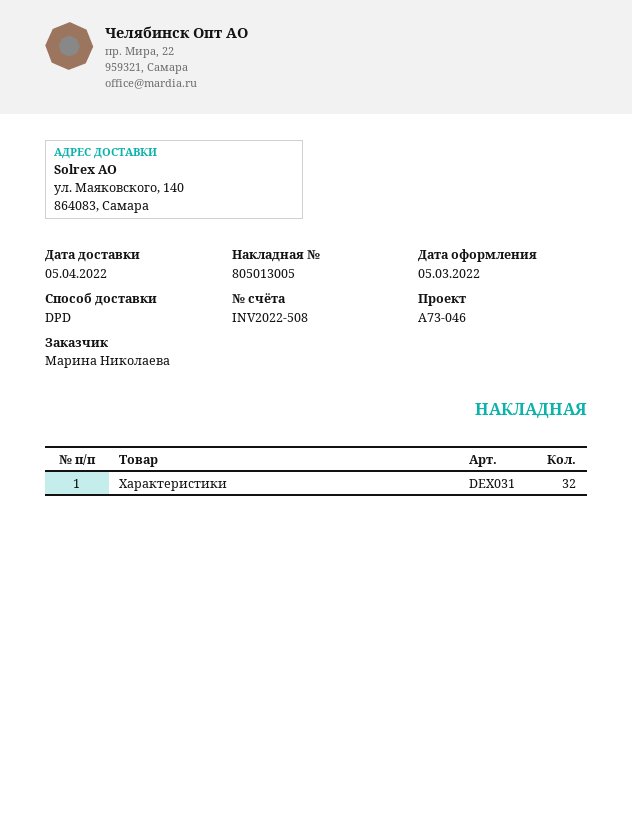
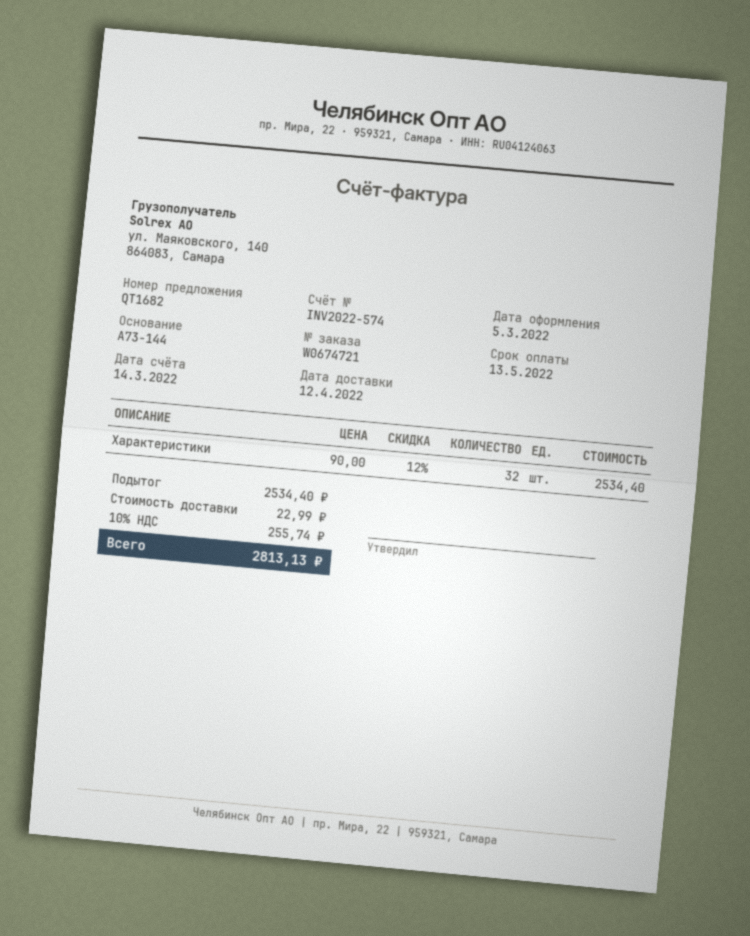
delivery date: 2022-04-05 -> 2022-04-12
invoice number: INV2022-508 -> INV2022-574
reference: A73-046 -> A73-144

